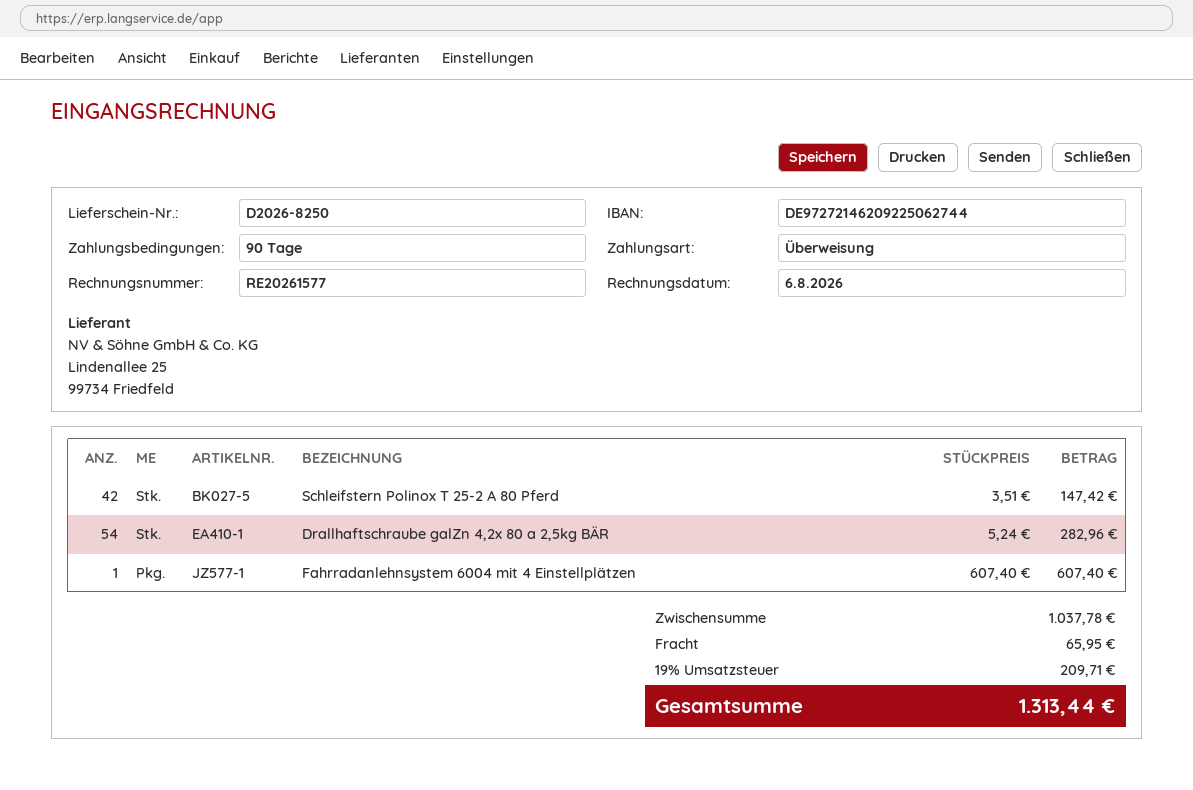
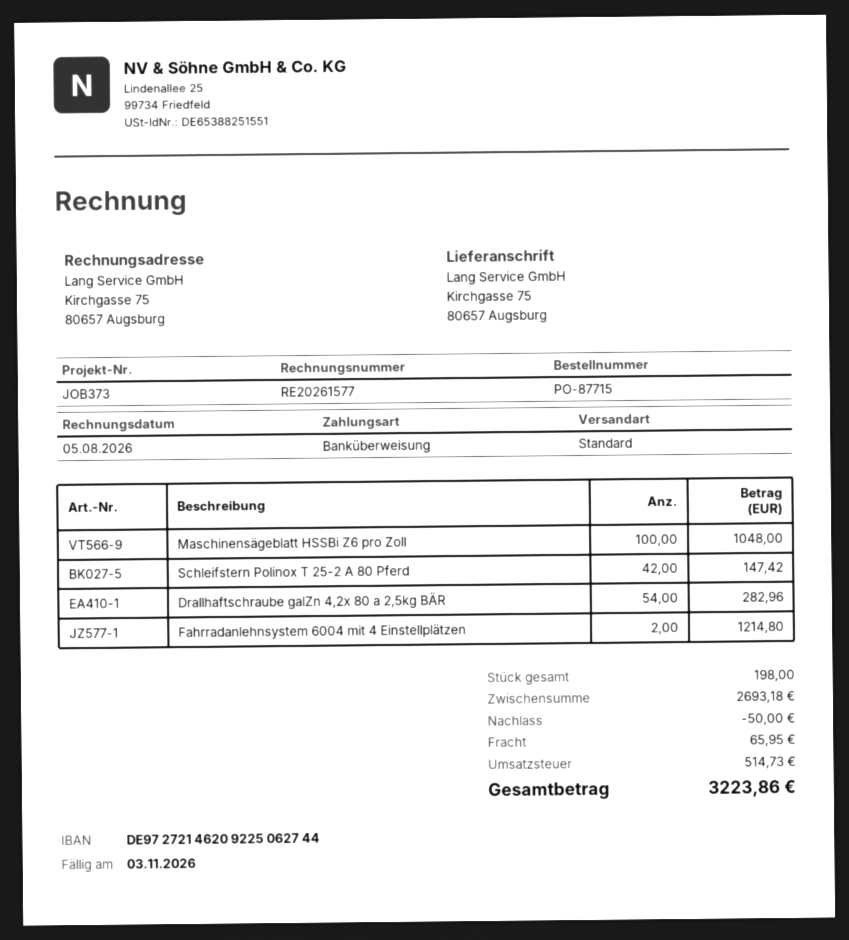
invoice date: 2026-08-06 -> 2026-08-05
Fahrradanlehnsystem 6004 mit 4 Einstellplätzen: 1 for 607.40 -> 2 for 1214.80
Maschinensägeblatt HSSBi Z6 pro Zoll: none -> 100 for 1048.00
subtotal: 1037.78 -> 2693.18
discount: none -> 50.00
tax: 209.71 -> 514.73
total: 1313.44 -> 3223.86

